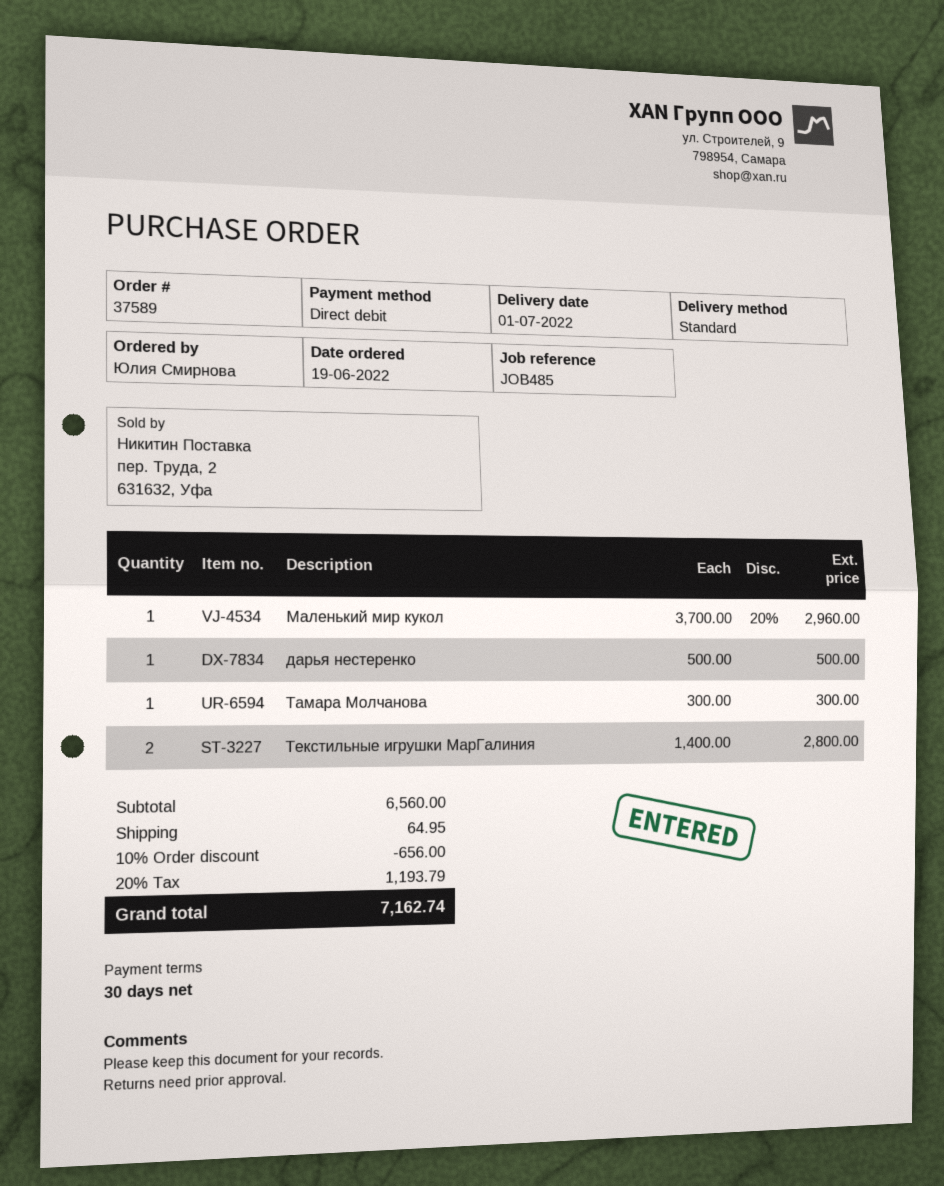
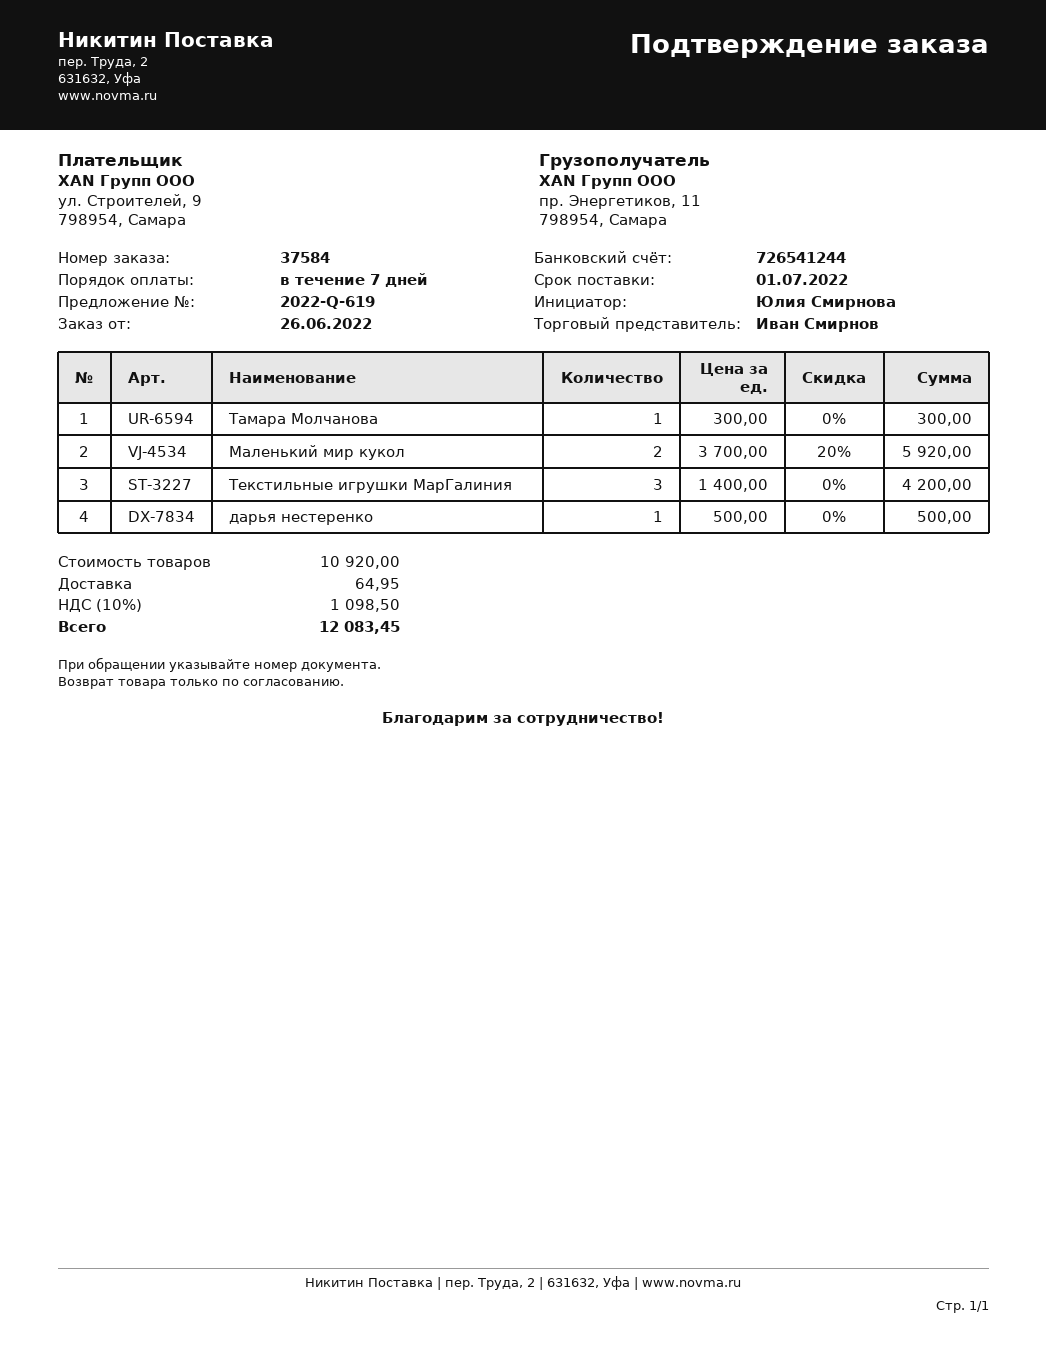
order number: 37589 -> 37584
order date: 2022-06-19 -> 2022-06-26
payment terms: 30 days -> 7 days
Маленький мир кукол: 1 x 3700.00 - 20% = 2960.00 -> 2 x 3700.00 - 20% = 5920.00
Текстильные игрушки МарГалиния: 2 x 1400.00 = 2800.00 -> 3 x 1400.00 = 4200.00
subtotal: 6560.00 -> 10920.00
discount: 10% = 656.00 -> none
tax: 20% = 1193.79 -> 10% = 1098.50
total: 7162.74 -> 12083.45

